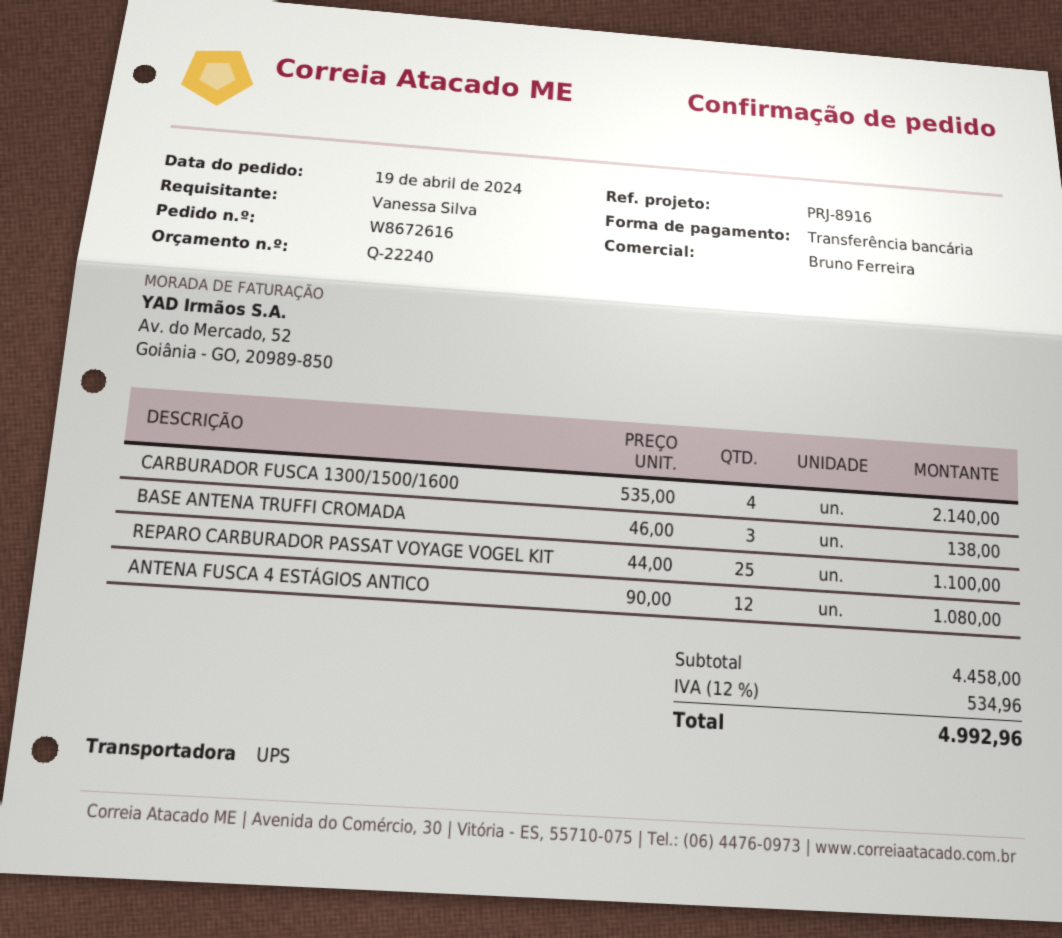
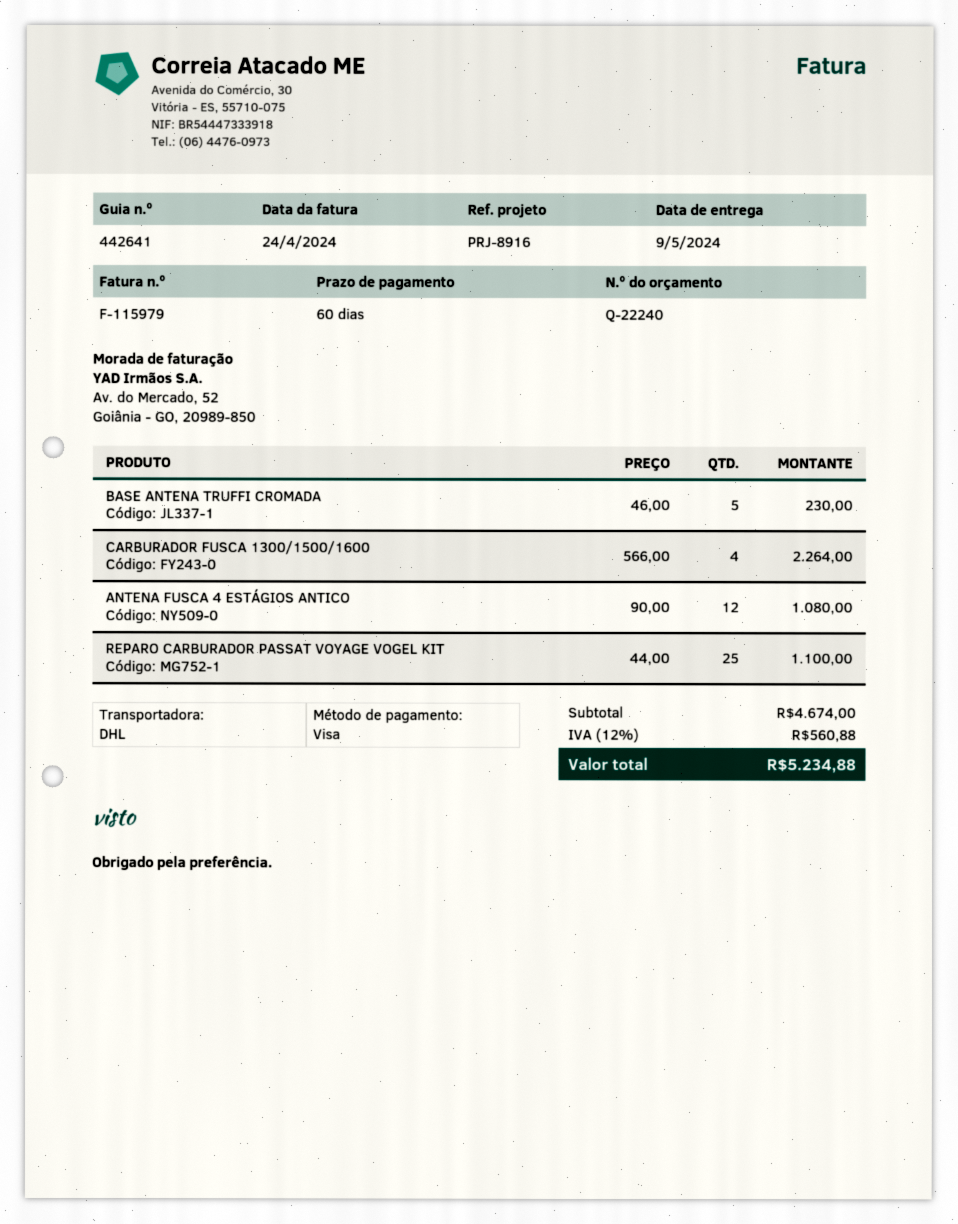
payment method: bank transfer -> Visa
shipping method: UPS -> DHL
CARBURADOR FUSCA 1300/1500/1600: 4 x 535.00 = 2140.00 -> 4 x 566.00 = 2264.00
BASE ANTENA TRUFFI CROMADA: 3 x 46.00 = 138.00 -> 5 x 46.00 = 230.00
subtotal: 4458.00 -> 4674.00
tax: 12% = 534.96 -> 12% = 560.88
total: 4992.96 -> 5234.88

